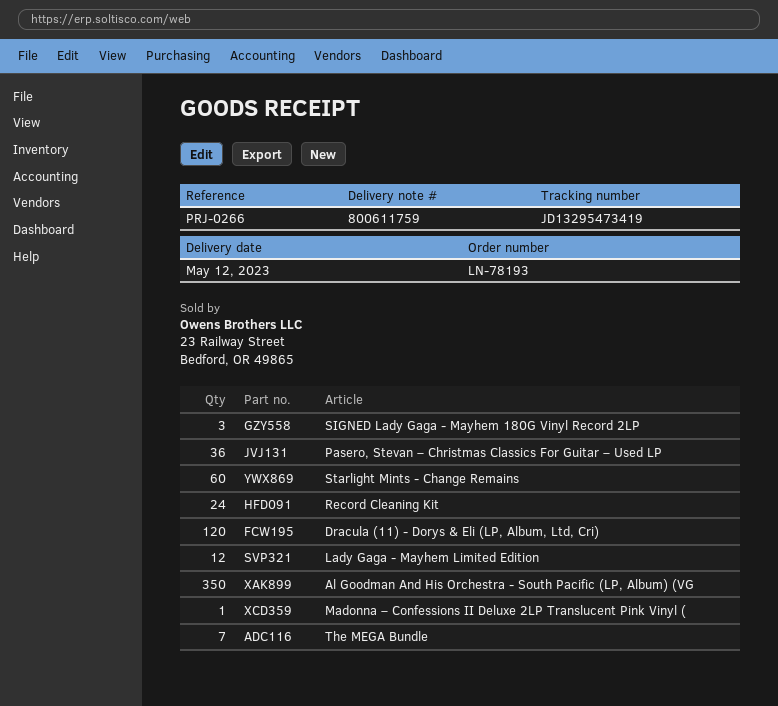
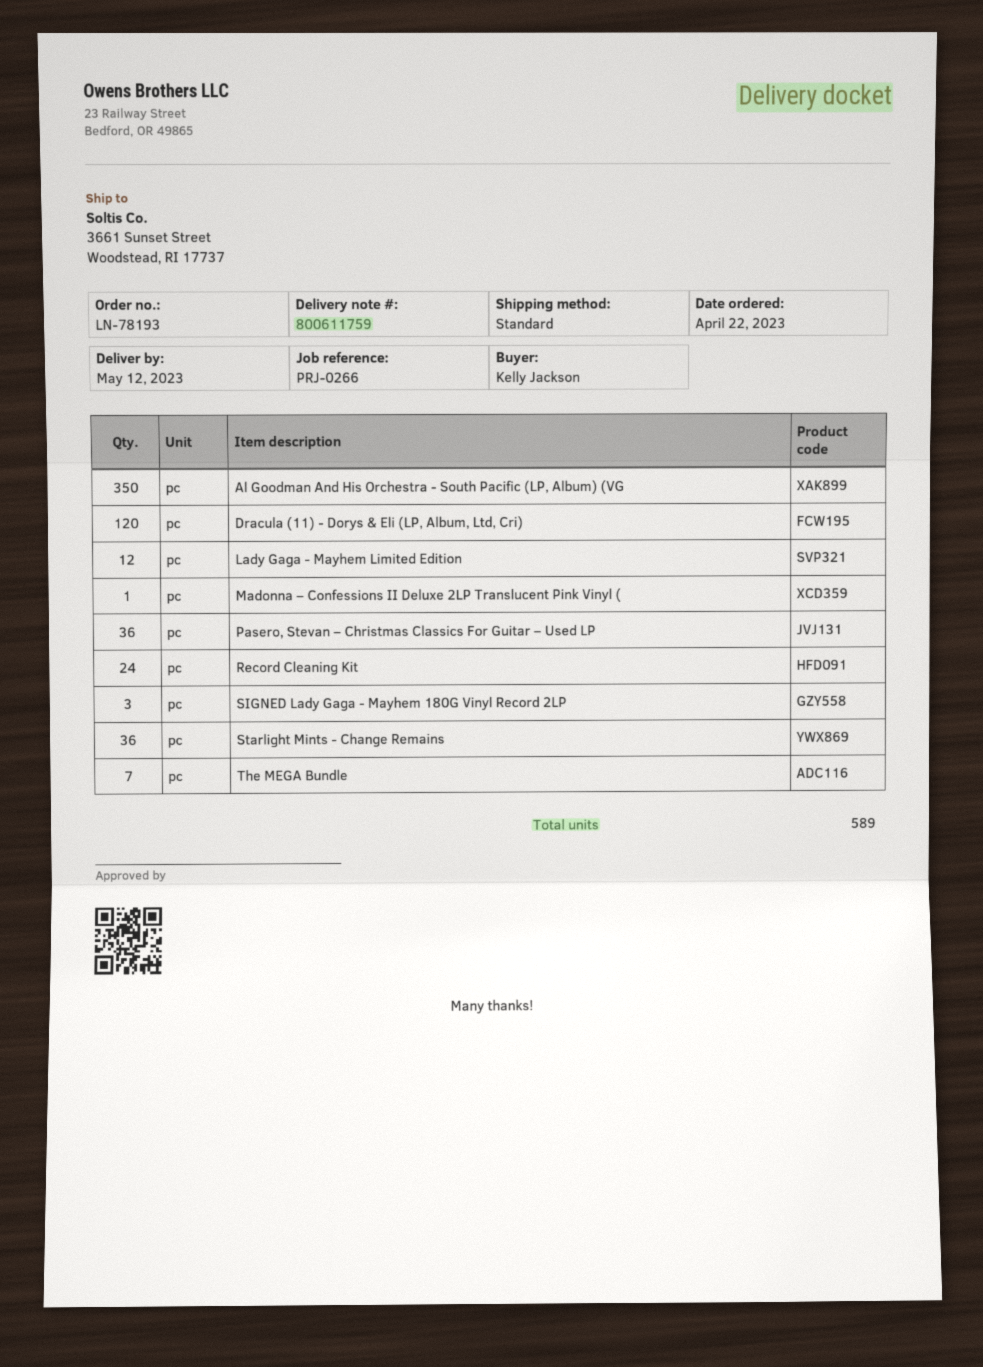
Starlight Mints - Change Remains: 60 -> 36

